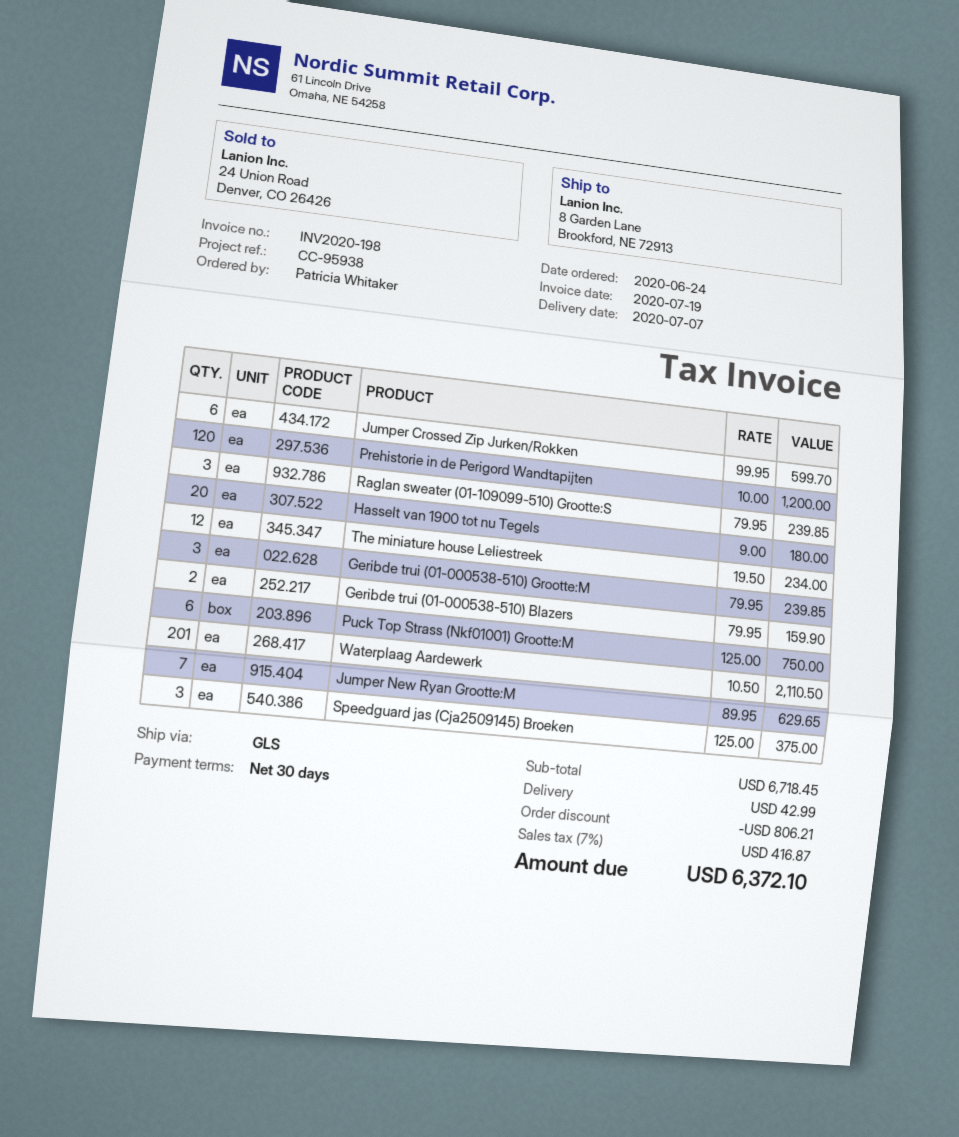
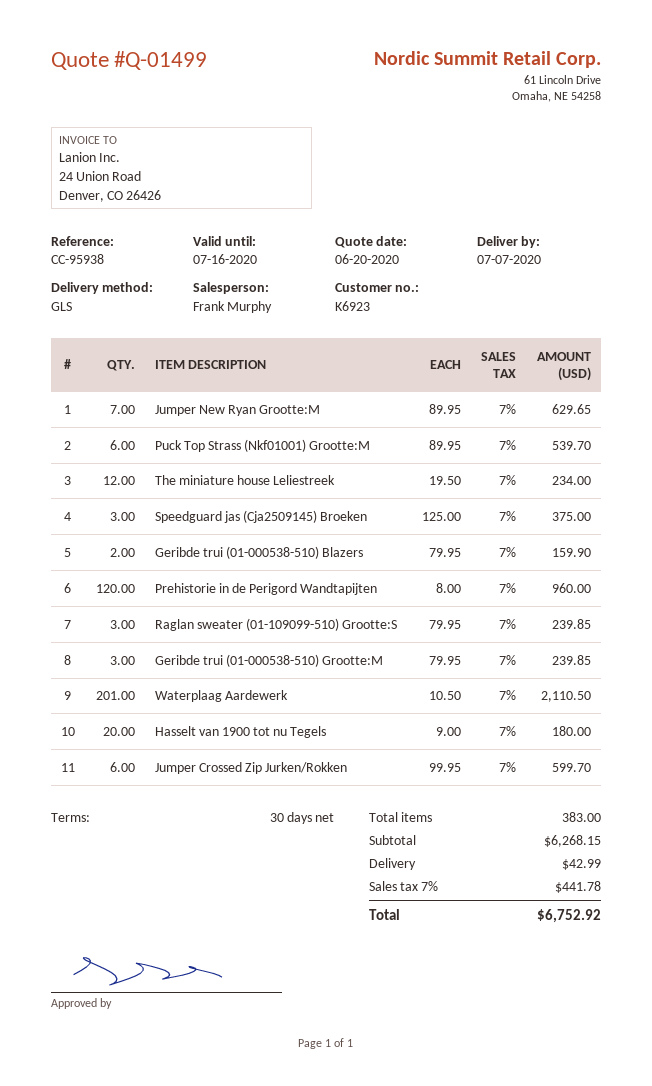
Prehistorie in de Perigord Wandtapijten: 120 x 10.00 = 1200.00 -> 120 x 8.00 = 960.00
Puck Top Strass (Nkf01001) Grootte:M: 6 x 125.00 = 750.00 -> 6 x 89.95 = 539.70
subtotal: 6718.45 -> 6268.15
discount: 806.21 -> none
tax: 7% = 416.87 -> 7% = 441.78
total: 6372.10 -> 6752.92

